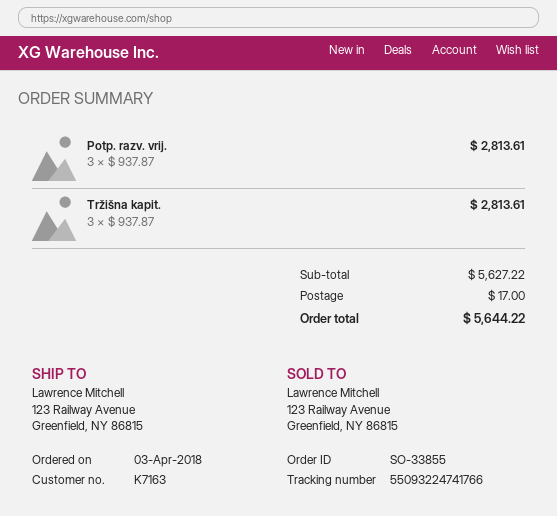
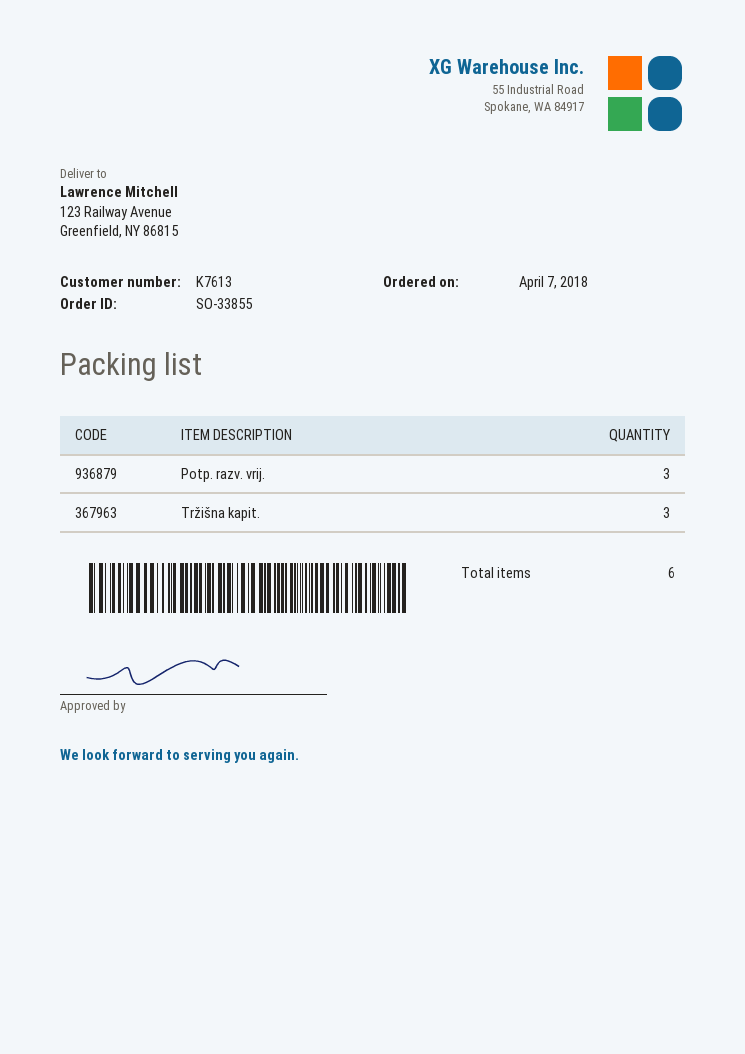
order date: 2018-04-03 -> 2018-04-07
customer number: K7163 -> K7613

